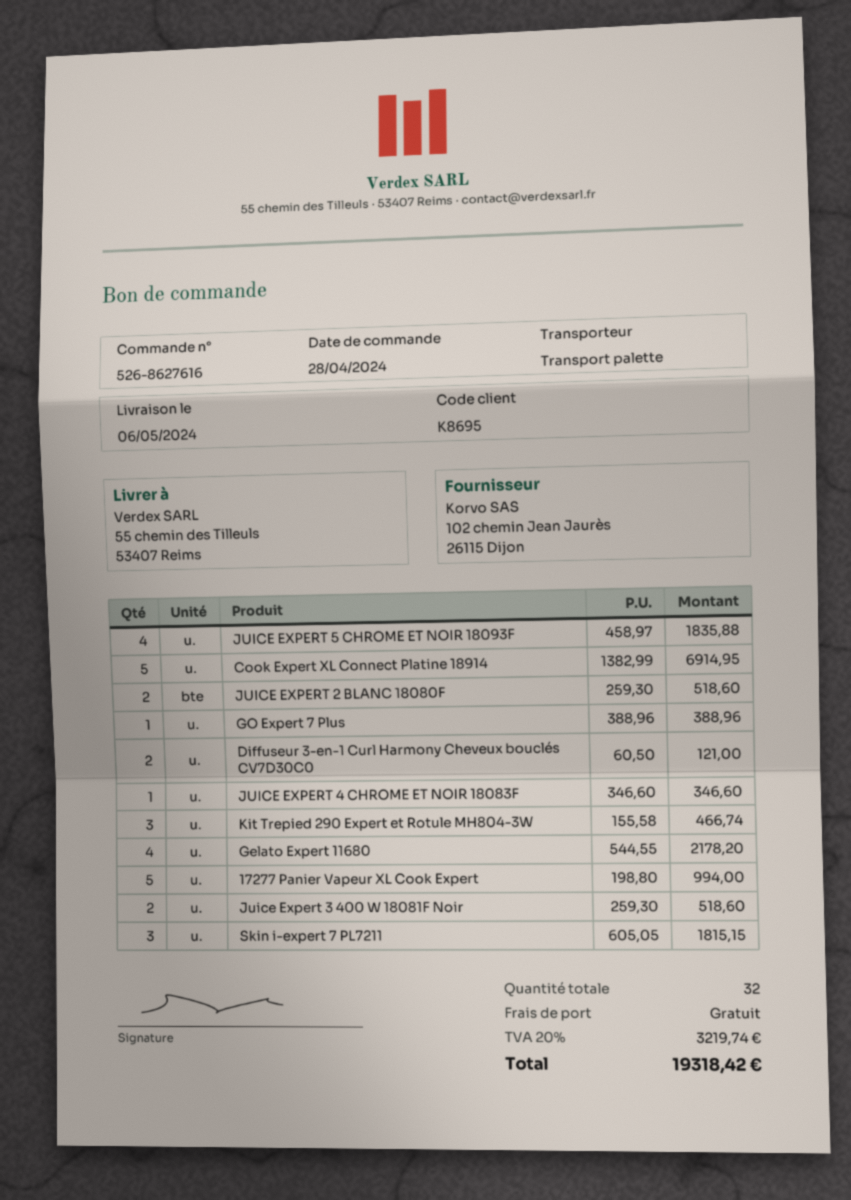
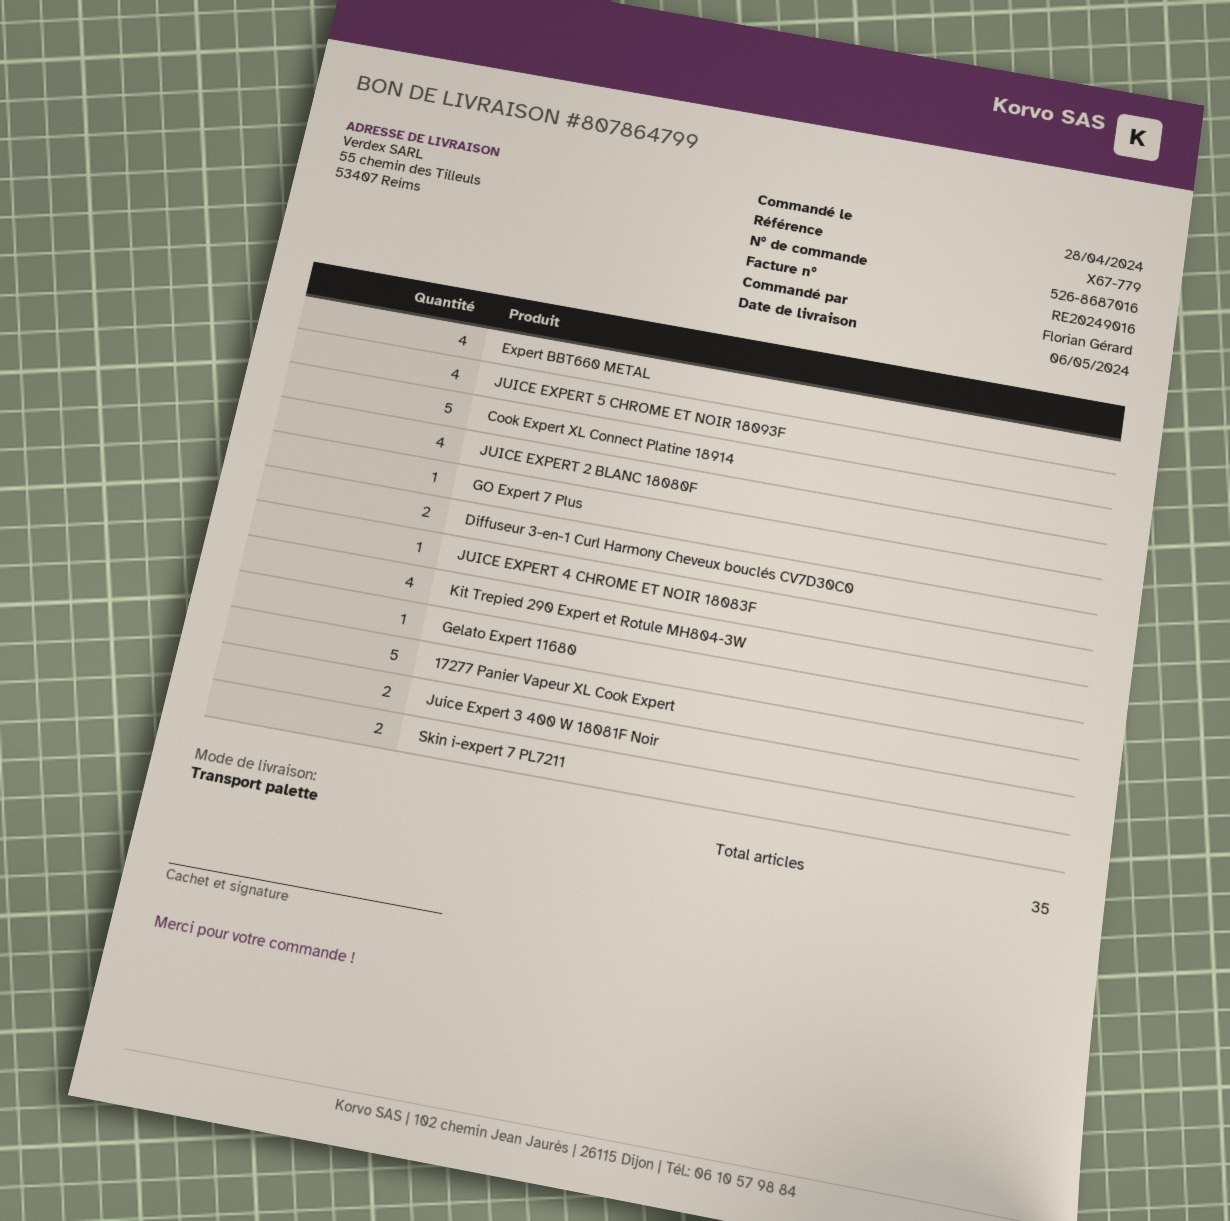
order number: 526-8627616 -> 526-8687016
JUICE EXPERT 2 BLANC 18080F: 2 -> 4
Kit Trepied 290 Expert et Rotule MH804-3W: 3 -> 4
Gelato Expert 11680: 4 -> 1
Skin i-expert 7 PL7211: 3 -> 2
Expert BBT660 METAL: none -> 4
total quantity: 32 -> 35

